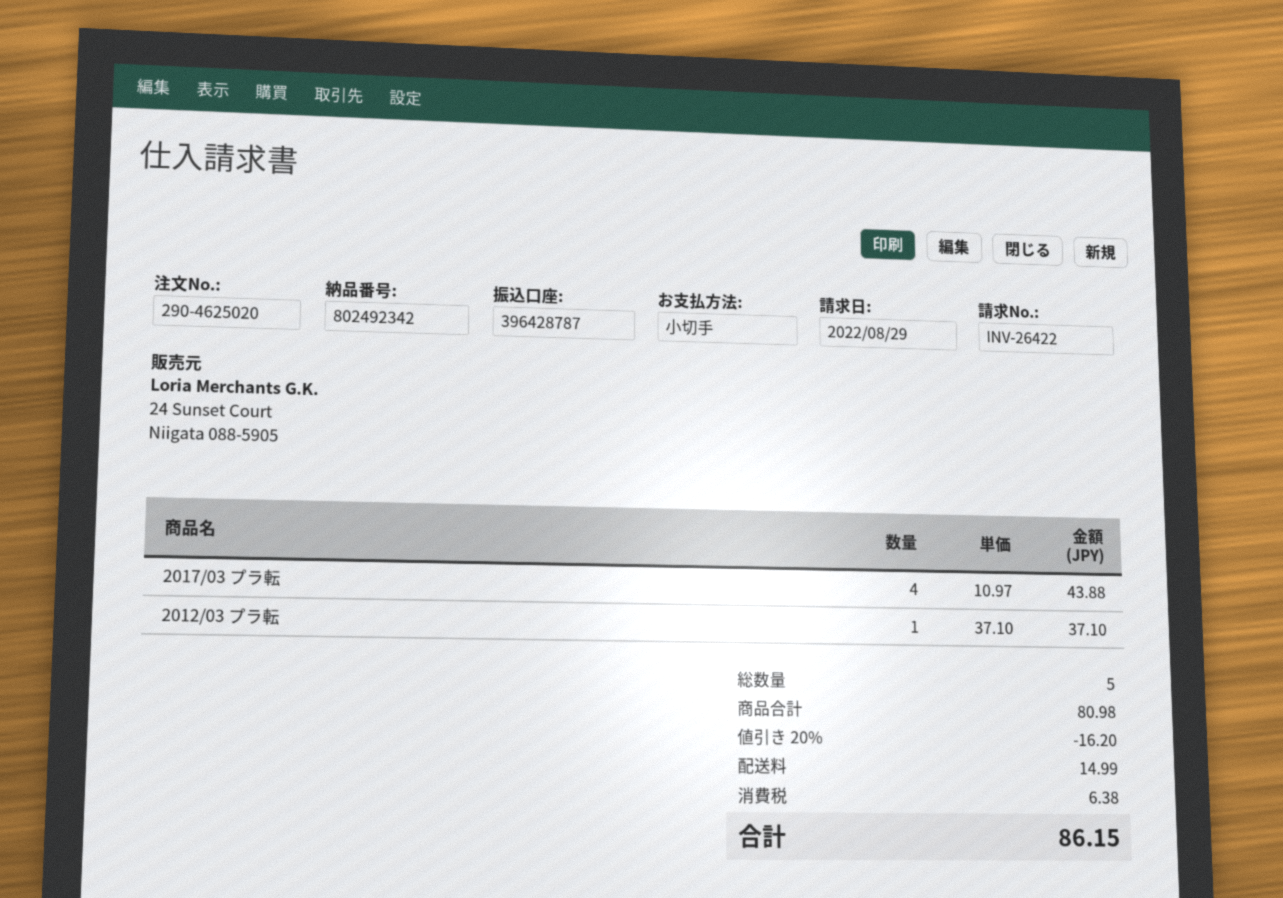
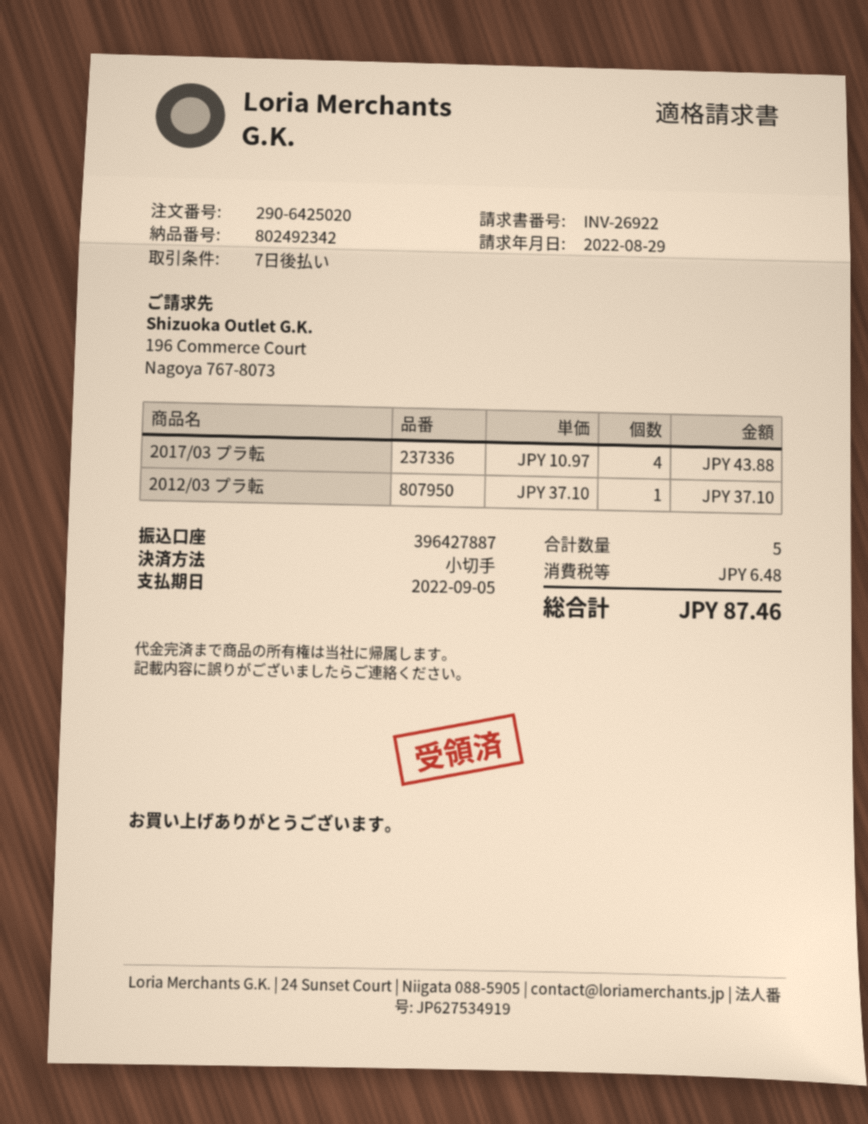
order number: 290-4625020 -> 290-6425020
invoice number: INV-26422 -> INV-26922
bank account: 396428787 -> 396427887
discount: 20% = 16.20 -> none
shipping: 14.99 -> none
tax: 6.38 -> 6.48
total: 86.15 -> 87.46

